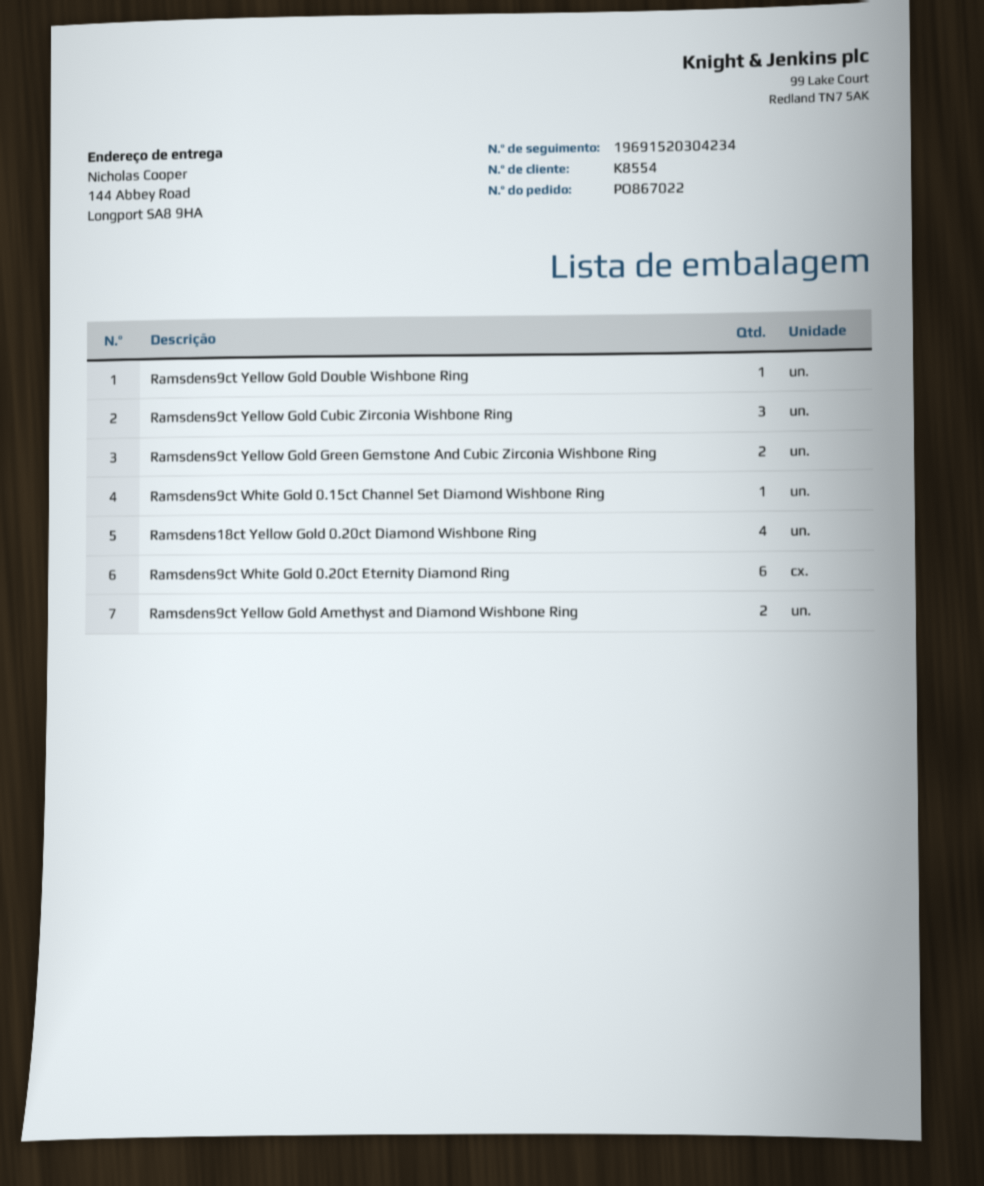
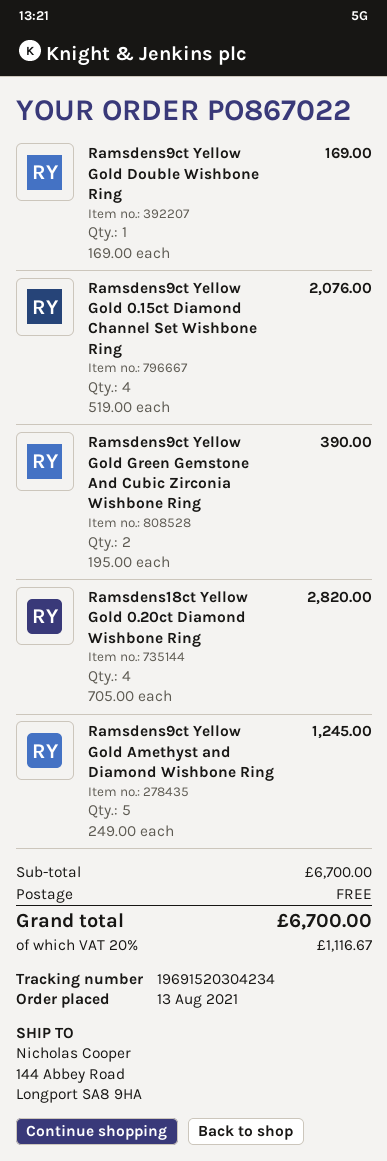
Ramsdens9ct Yellow Gold Cubic Zirconia Wishbone Ring: 3 -> none
Ramsdens9ct White Gold 0.15ct Channel Set Diamond Wishbone Ring: 1 -> none
Ramsdens9ct White Gold 0.20ct Eternity Diamond Ring: 6 -> none
Ramsdens9ct Yellow Gold Amethyst and Diamond Wishbone Ring: 2 -> 5
Ramsdens9ct Yellow Gold 0.15ct Diamond Channel Set Wishbone Ring: none -> 4

